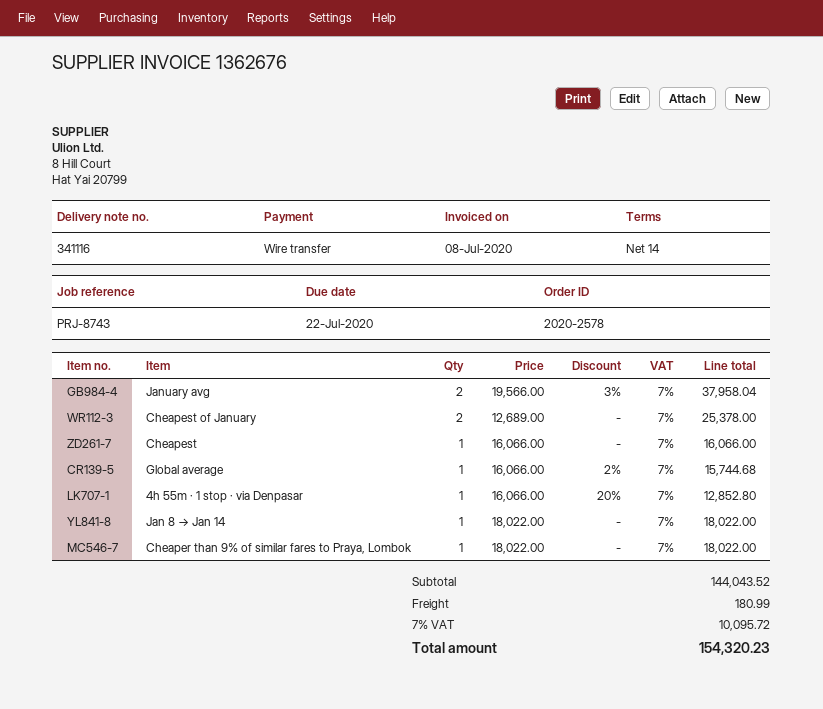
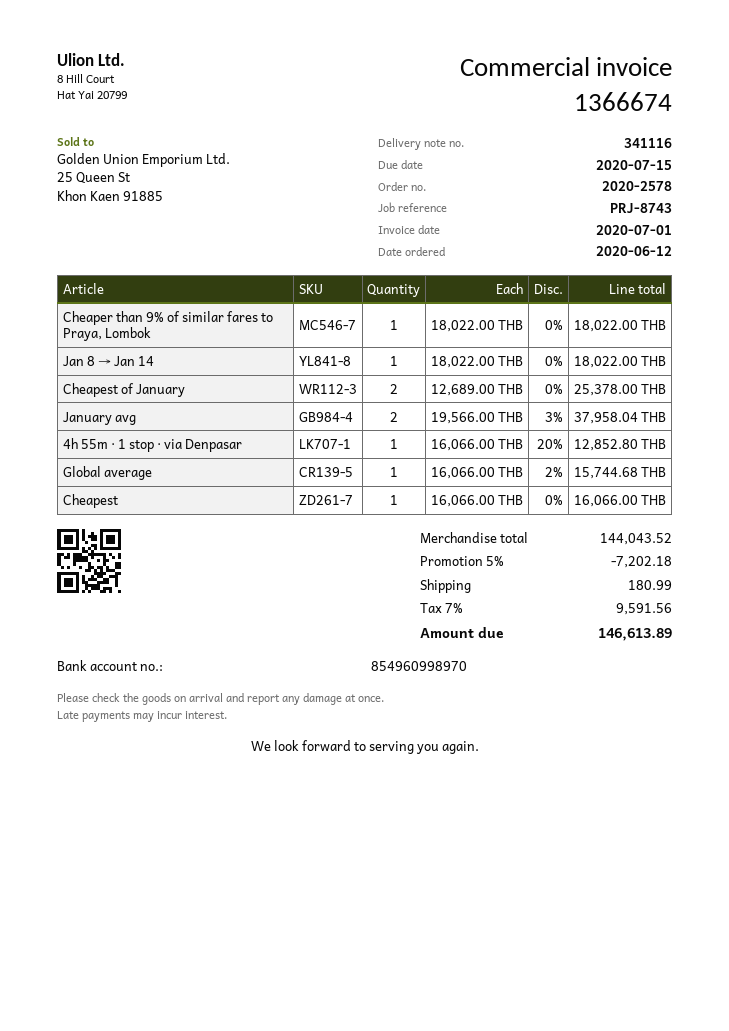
invoice number: 1362676 -> 1366674
invoice date: 2020-07-08 -> 2020-07-01
due date: 2020-07-22 -> 2020-07-15
discount: none -> 5% = 7202.18
tax: 7% = 10095.72 -> 7% = 9591.56
total: 154320.23 -> 146613.89

